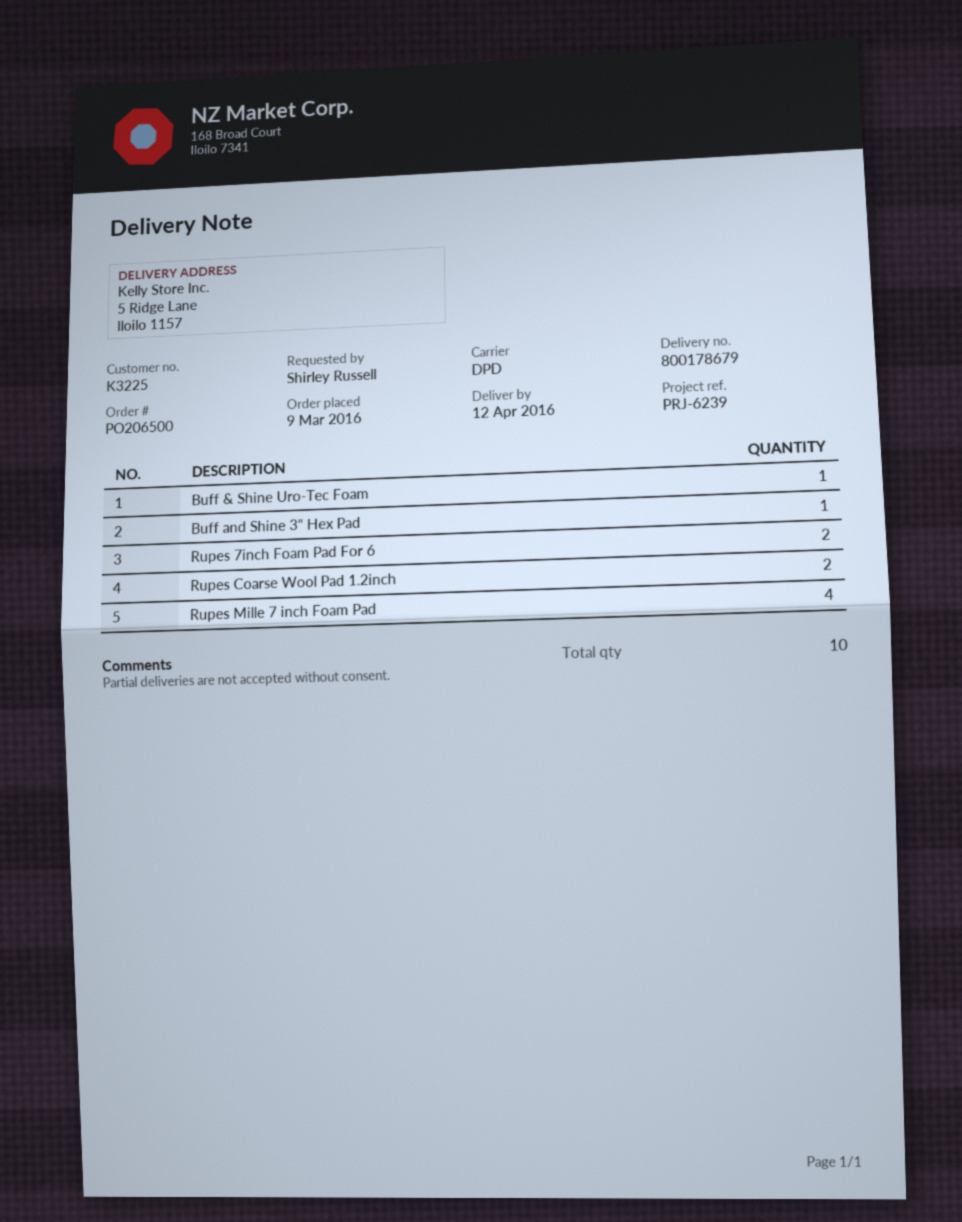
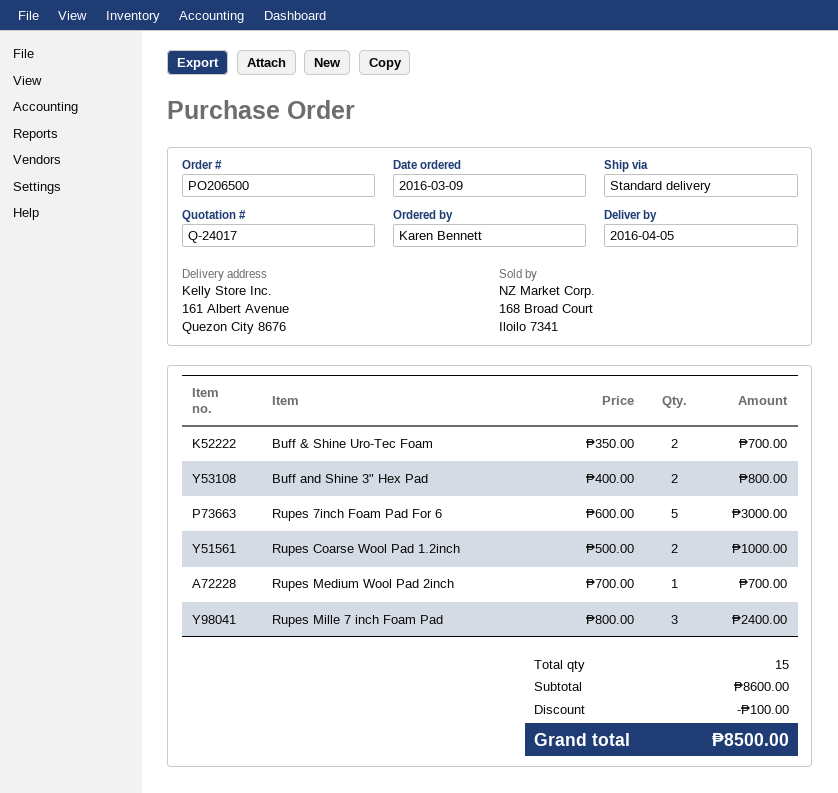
delivery date: 2016-04-12 -> 2016-04-05
ordered by: Shirley Russell -> Karen Bennett
shipping method: DPD -> standard
ship to: 5 Ridge Lane, Iloilo 1157 -> 161 Albert Avenue, Quezon City 8676
Buff & Shine Uro-Tec Foam: 1 -> 2
Buff and Shine 3" Hex Pad: 1 -> 2
Rupes 7inch Foam Pad For 6: 2 -> 5
Rupes Mille 7 inch Foam Pad: 4 -> 3
Rupes Medium Wool Pad 2inch: none -> 1
total quantity: 10 -> 15

